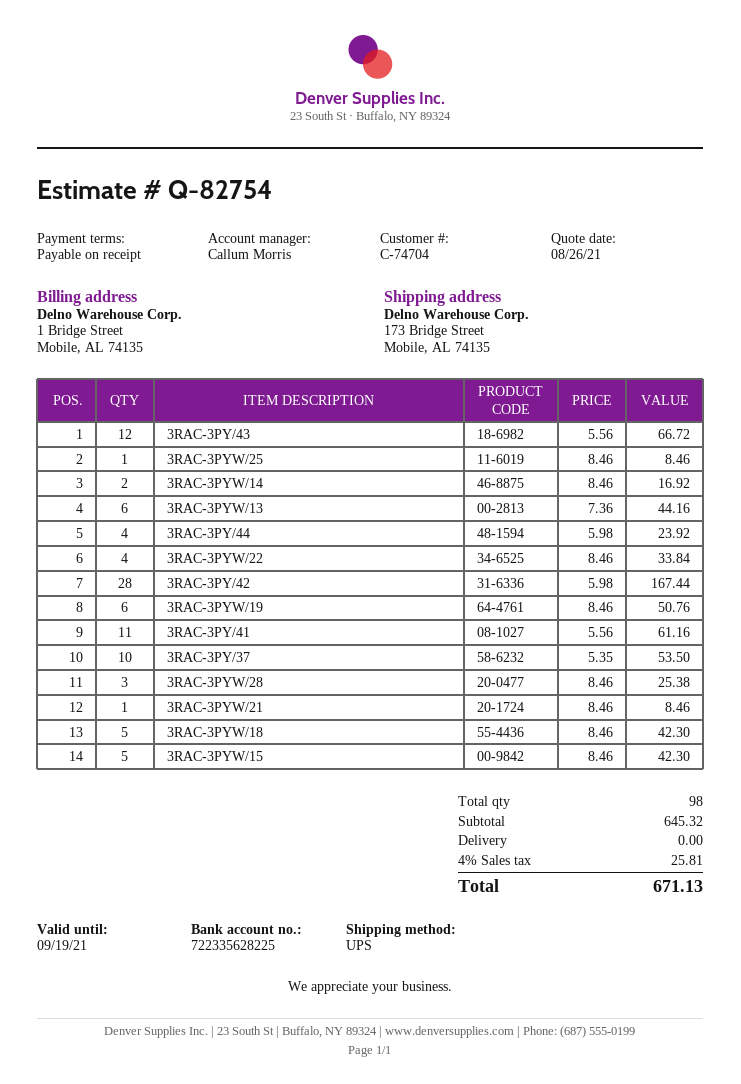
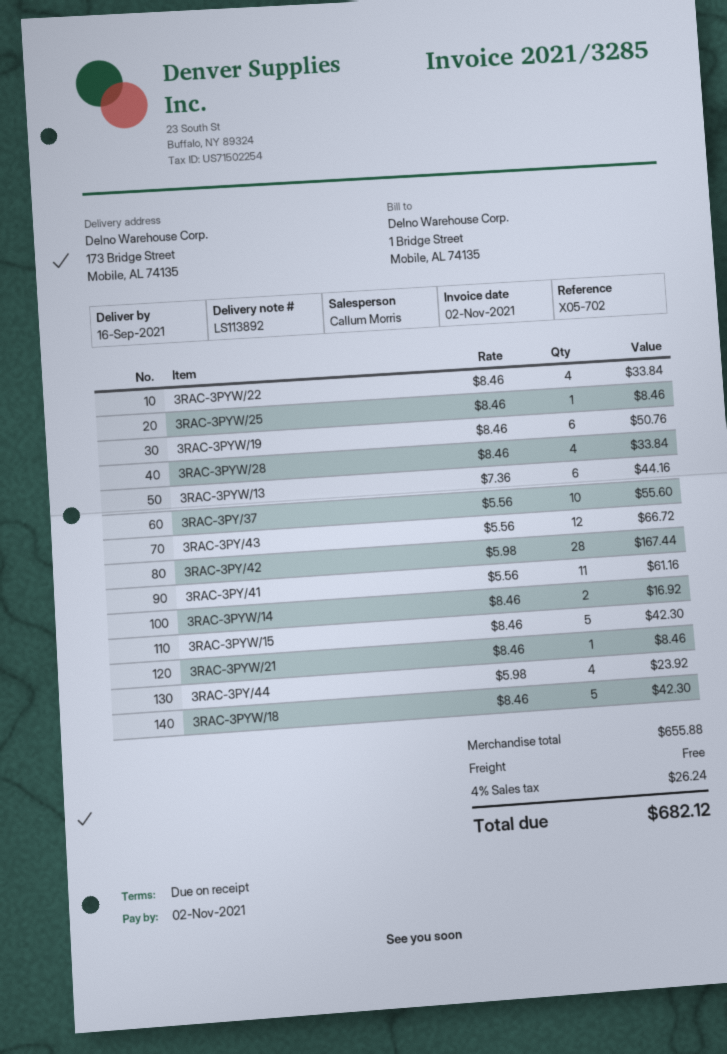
3RAC-3PY/37: 10 x 5.35 = 53.50 -> 10 x 5.56 = 55.60
3RAC-3PYW/28: 3 x 8.46 = 25.38 -> 4 x 8.46 = 33.84
subtotal: 645.32 -> 655.88
tax: 4% = 25.81 -> 4% = 26.24
total: 671.13 -> 682.12

